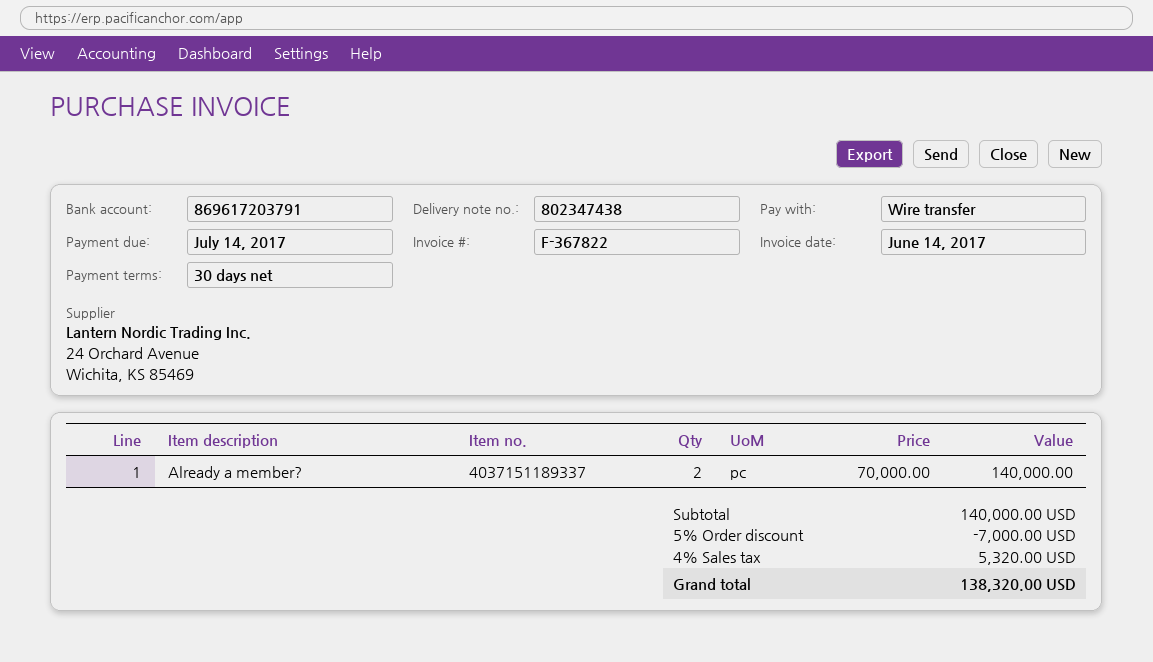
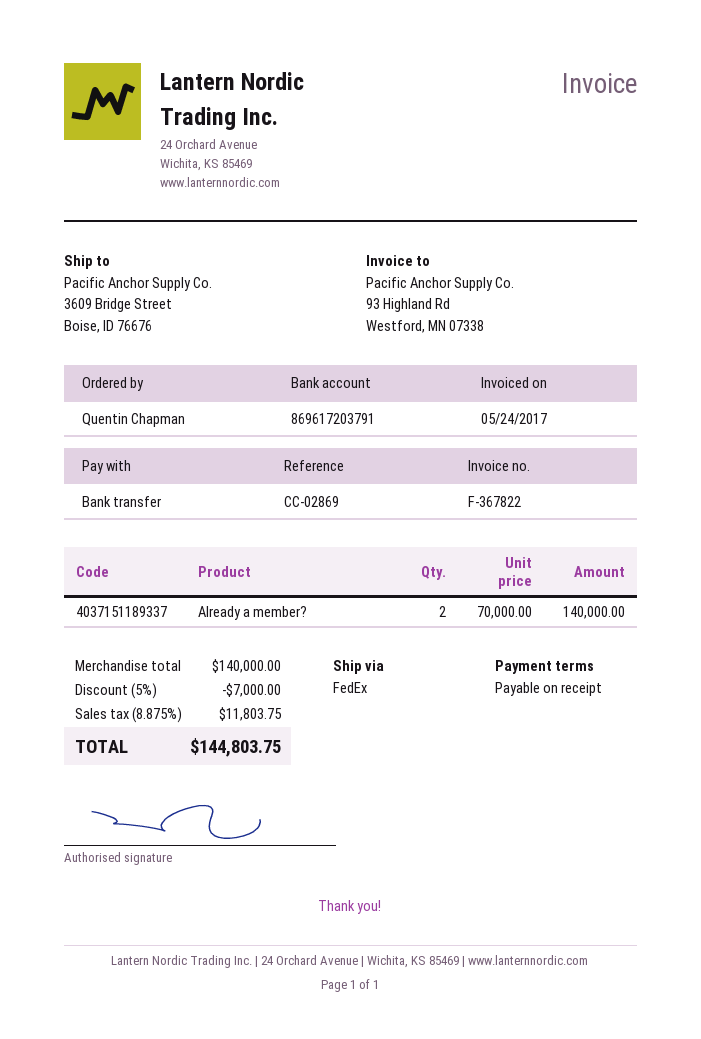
invoice date: 2017-06-14 -> 2017-05-24
payment terms: 30 days -> on receipt
tax: 4% = 5320.00 -> 8.875% = 11803.75
total: 138320.00 -> 144803.75

